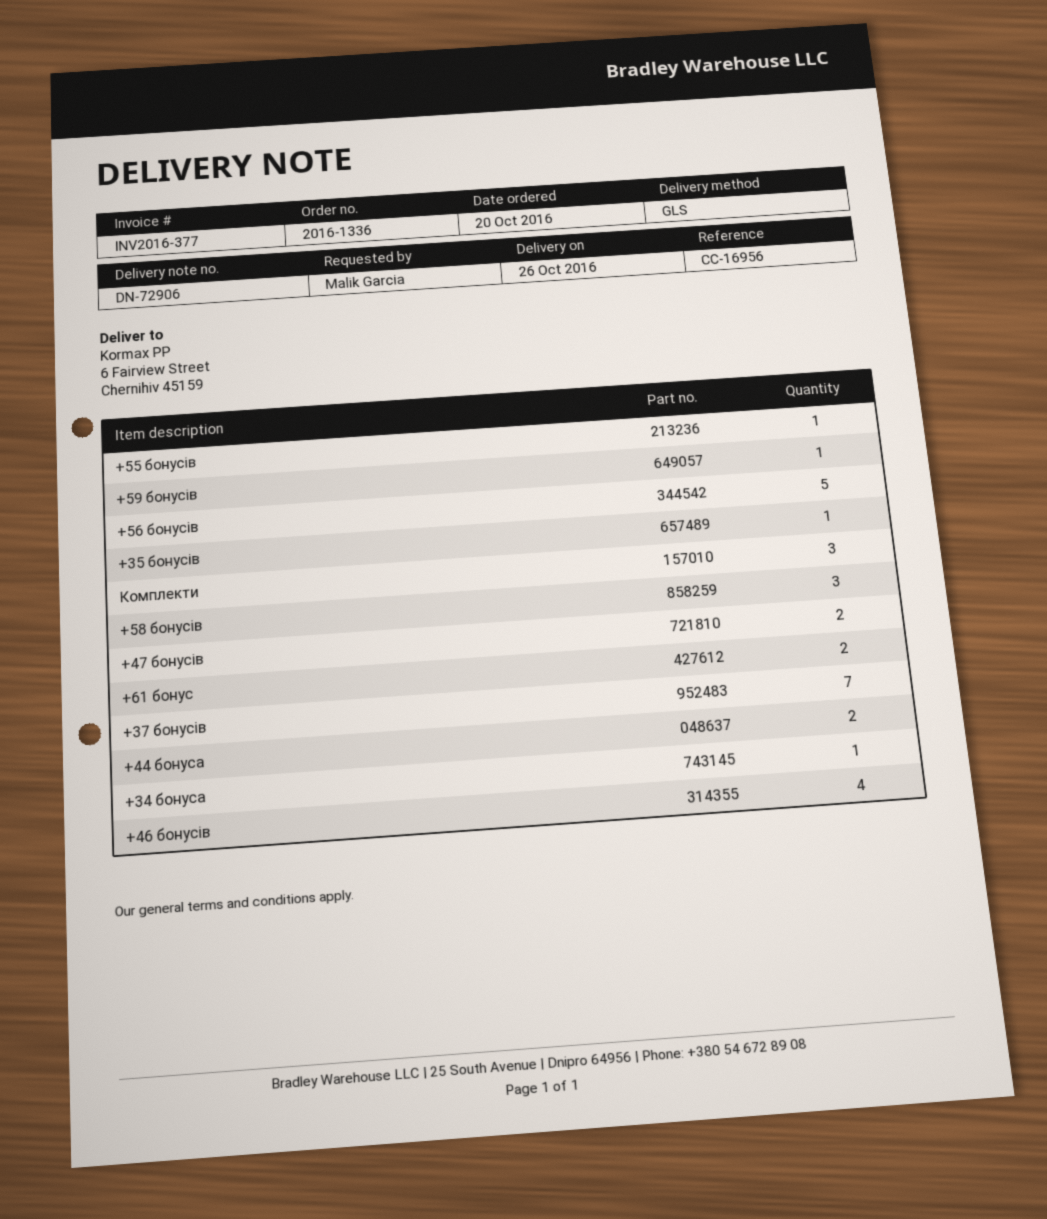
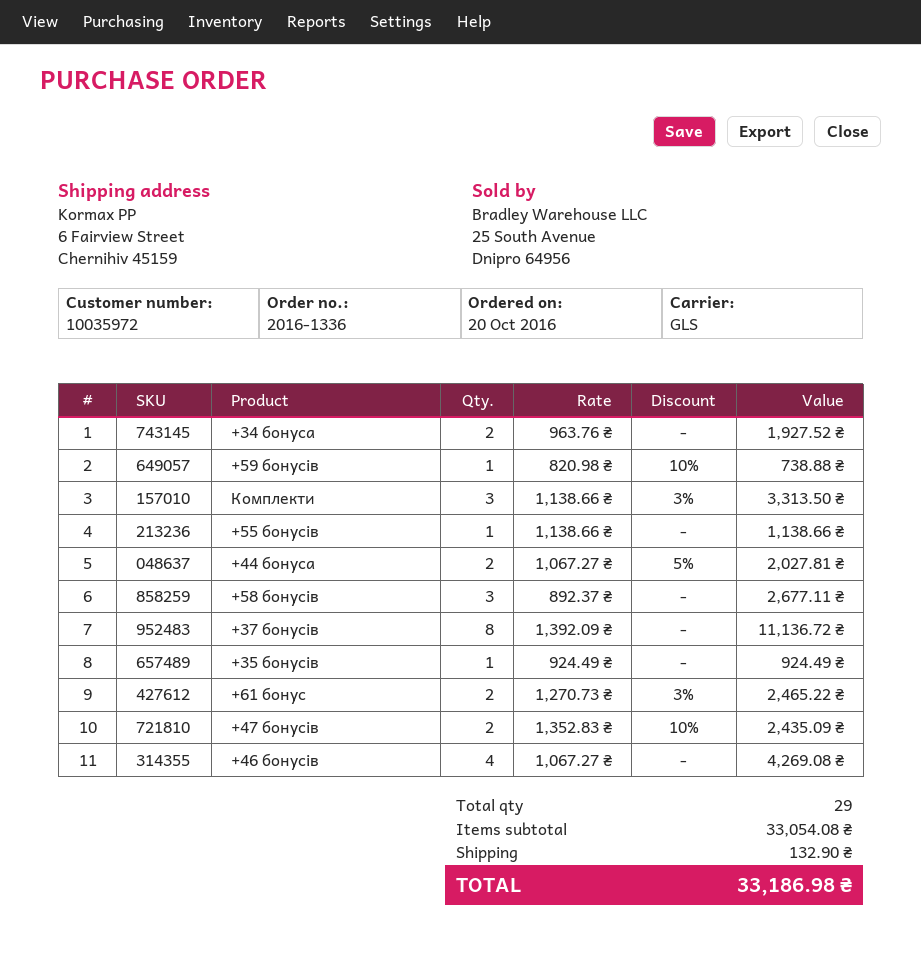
+56 бонусів: 5 -> none
+37 бонусів: 7 -> 8
+34 бонуса: 1 -> 2

